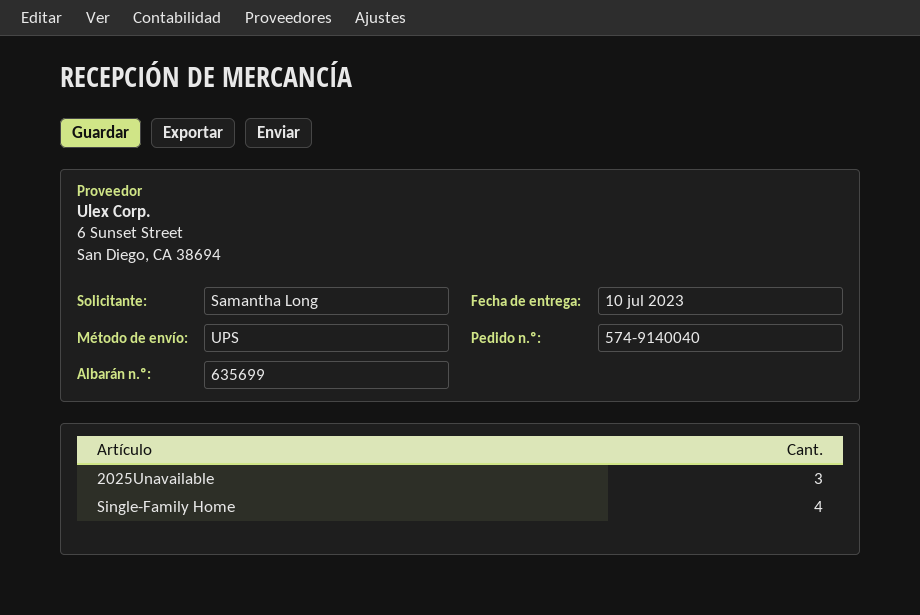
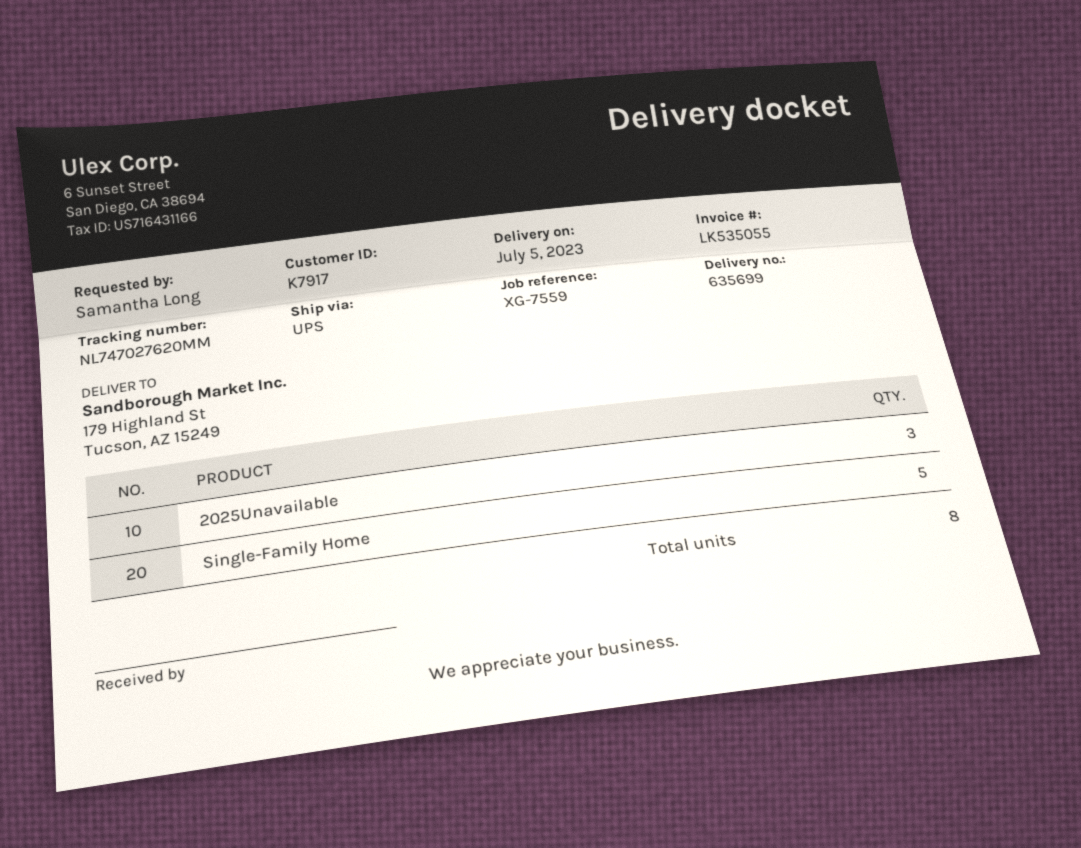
delivery date: 2023-07-10 -> 2023-07-05
Single-Family Home: 4 -> 5

